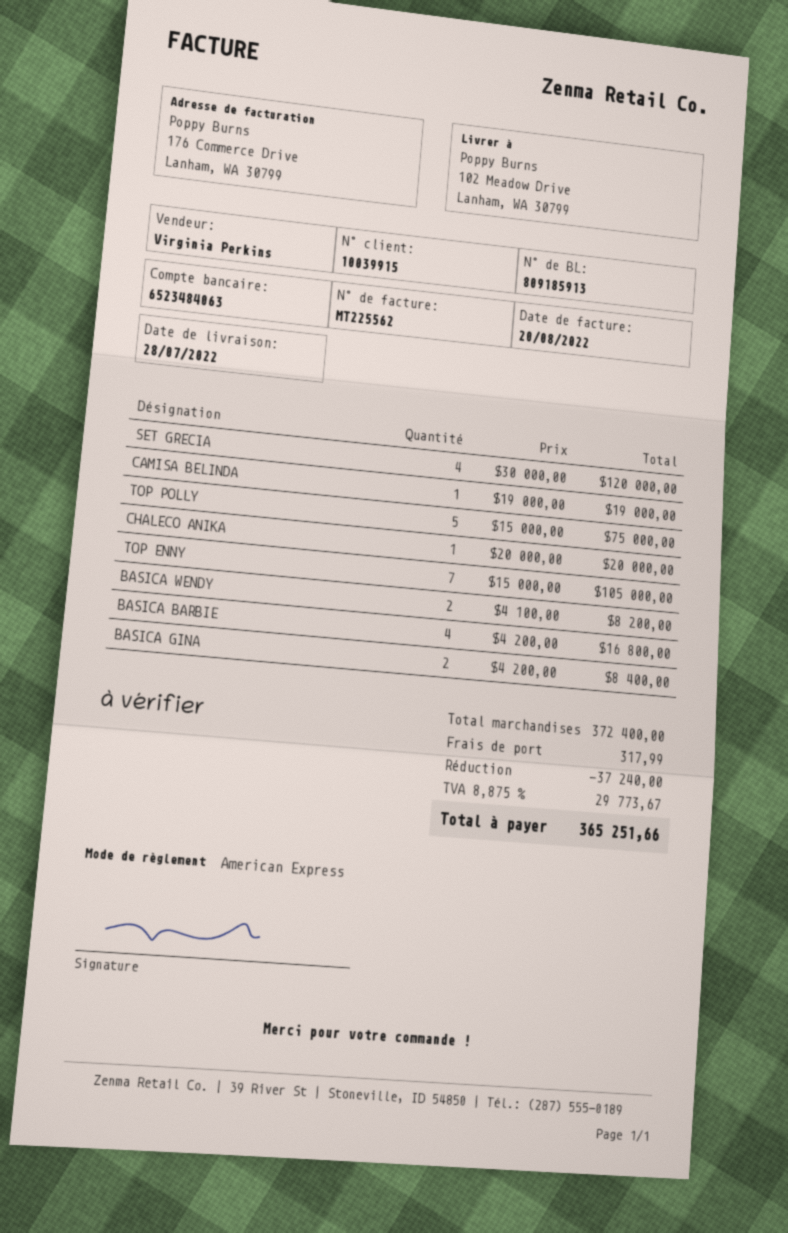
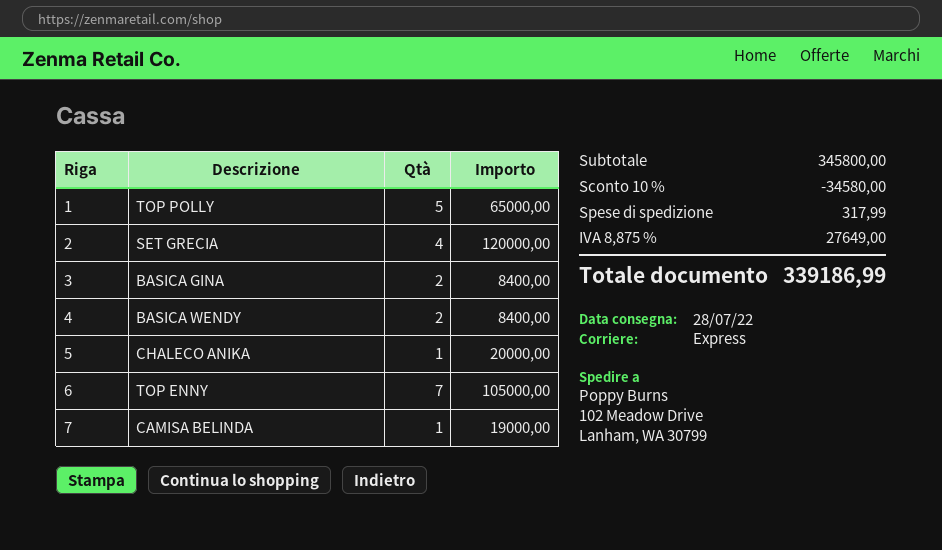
TOP POLLY: 5 for 75000.00 -> 5 for 65000.00
BASICA WENDY: 2 for 8200.00 -> 2 for 8400.00
BASICA BARBIE: 4 for 16800.00 -> none
subtotal: 372400.00 -> 345800.00
discount: 37240.00 -> 34580.00
tax: 8.875% = 29773.67 -> 8.875% = 27649.00
total: 365251.66 -> 339186.99

